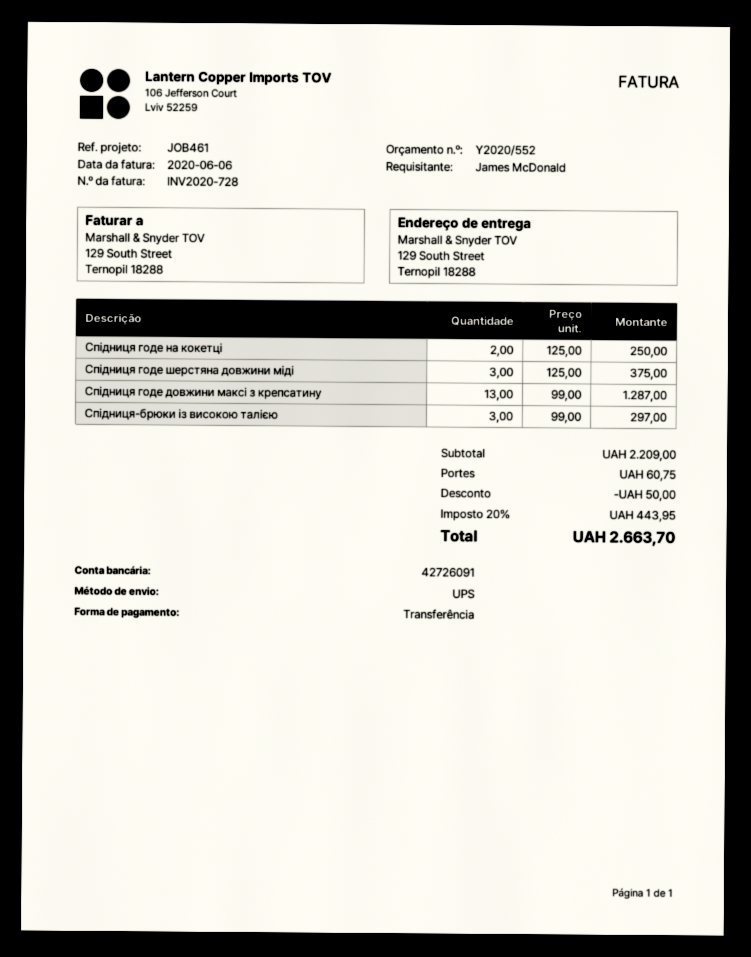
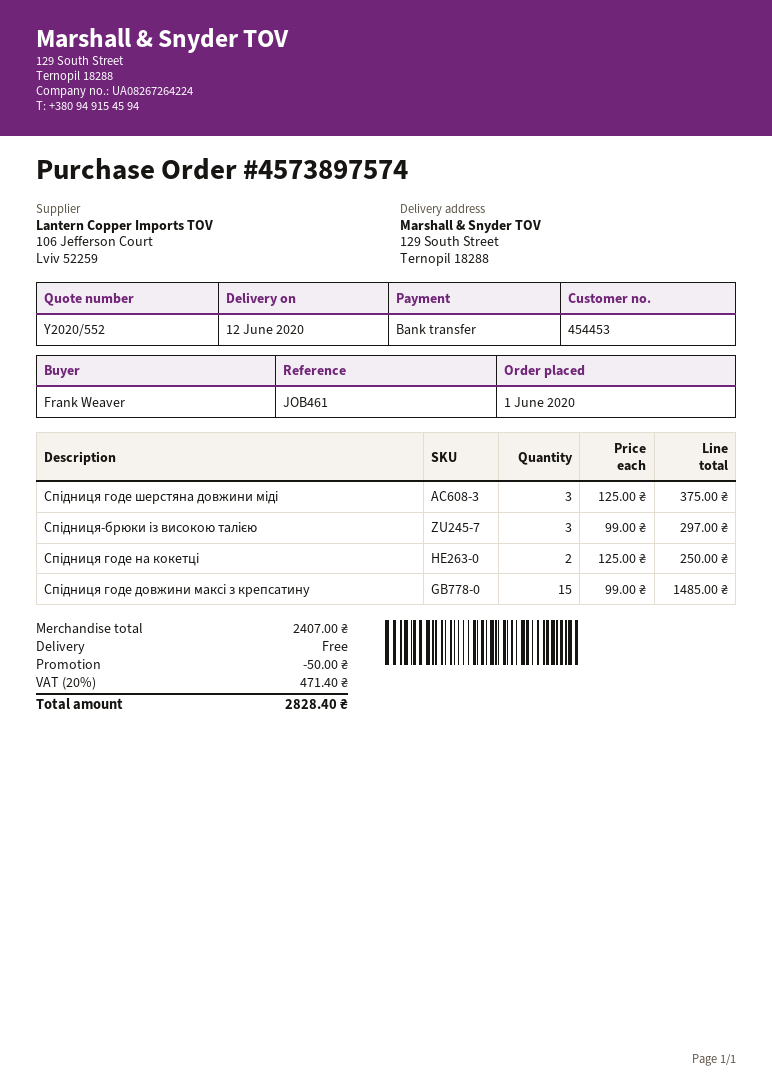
ordered by: James McDonald -> Frank Weaver
Спідниця годе довжини максі з крепсатину: 13 x 99.00 = 1287.00 -> 15 x 99.00 = 1485.00
subtotal: 2209.00 -> 2407.00
shipping: 60.75 -> 0.00
tax: 20% = 443.95 -> 20% = 471.40
total: 2663.70 -> 2828.40

